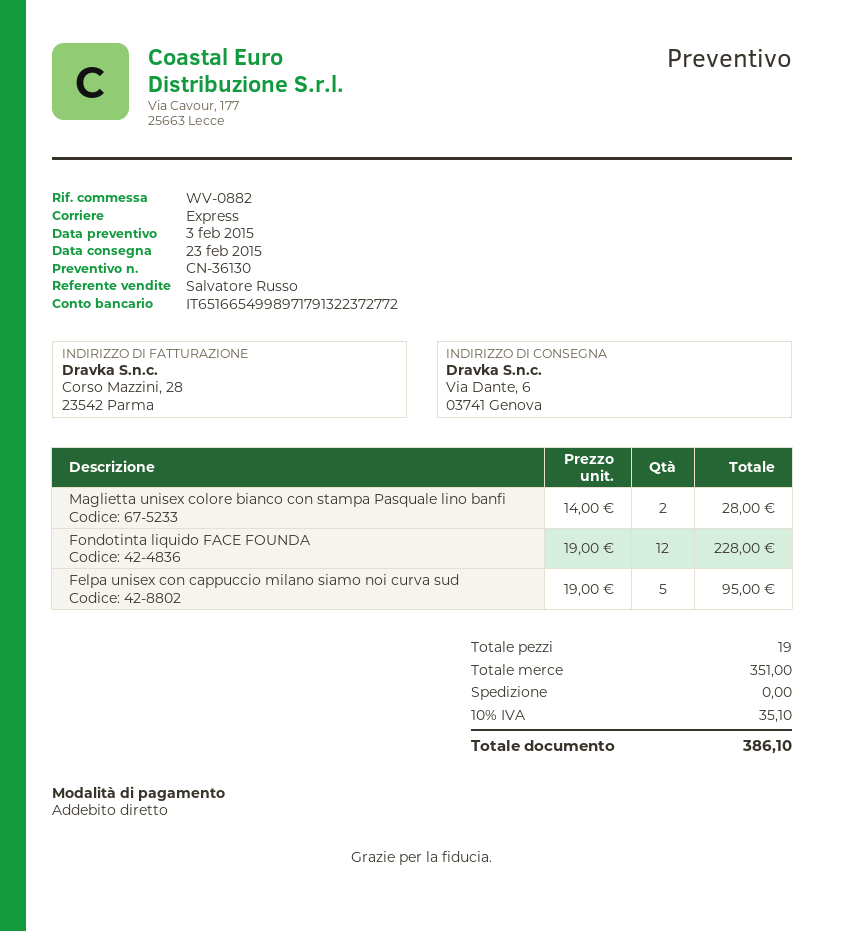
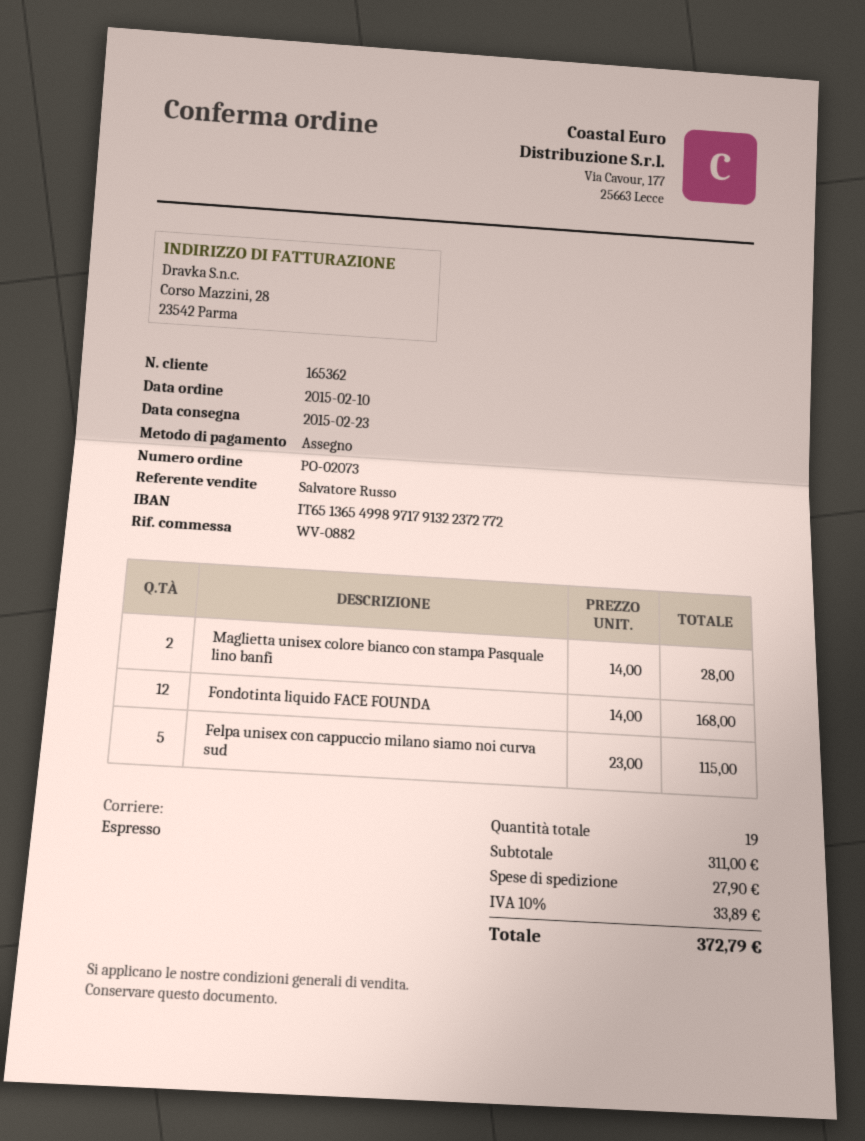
payment method: direct debit -> cheque
bank account: IT6516654998971791322372772 -> IT6513654998971791322372772
Fondotinta liquido FACE FOUNDA: 12 x 19.00 = 228.00 -> 12 x 14.00 = 168.00
Felpa unisex con cappuccio milano siamo noi curva sud: 5 x 19.00 = 95.00 -> 5 x 23.00 = 115.00
subtotal: 351.00 -> 311.00
shipping: 0.00 -> 27.90
tax: 10% = 35.10 -> 10% = 33.89
total: 386.10 -> 372.79

